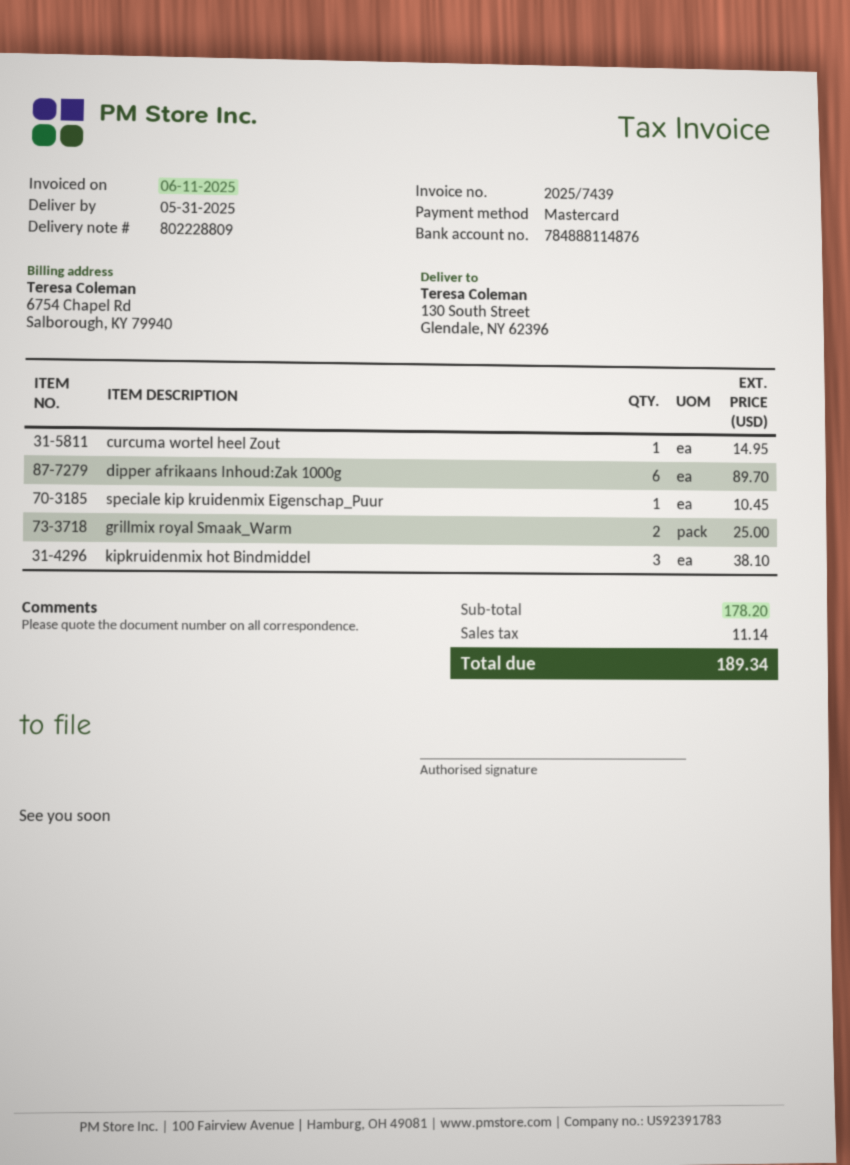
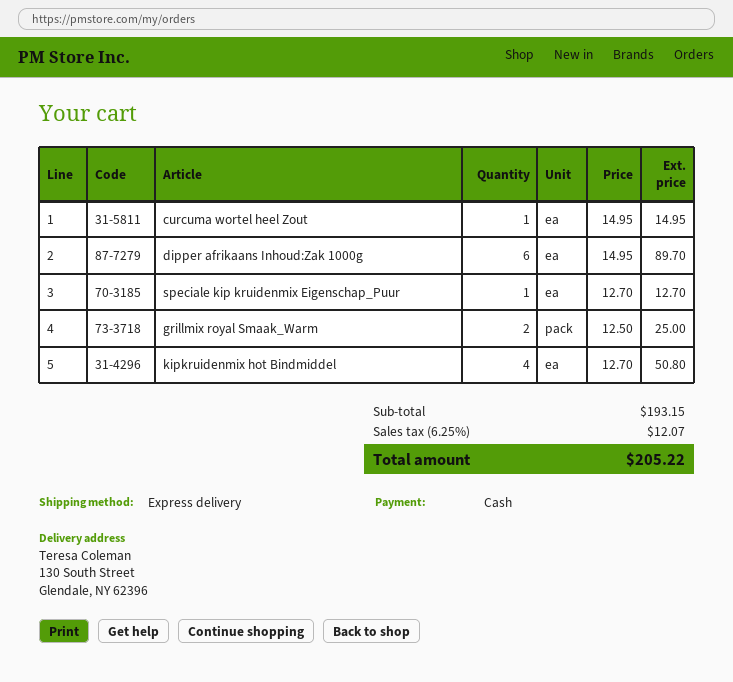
payment method: Mastercard -> cash
speciale kip kruidenmix Eigenschap_Puur: 1 for 10.45 -> 1 for 12.70
kipkruidenmix hot Bindmiddel: 3 for 38.10 -> 4 for 50.80
subtotal: 178.20 -> 193.15
tax: 11.14 -> 12.07
total: 189.34 -> 205.22

